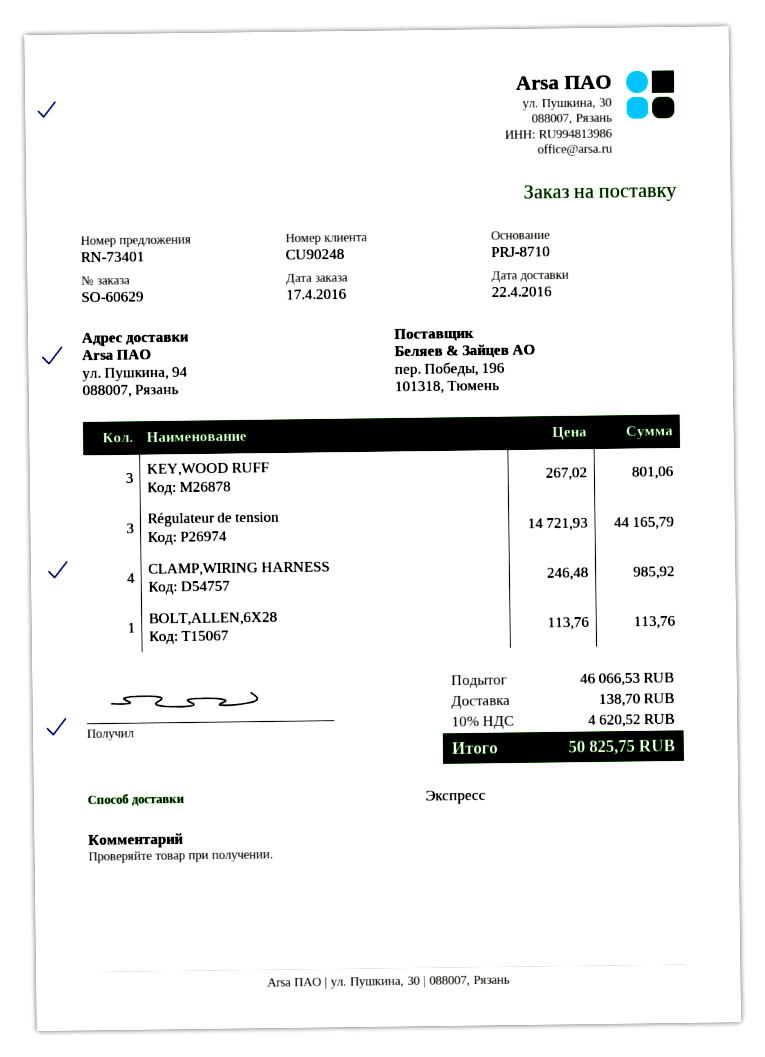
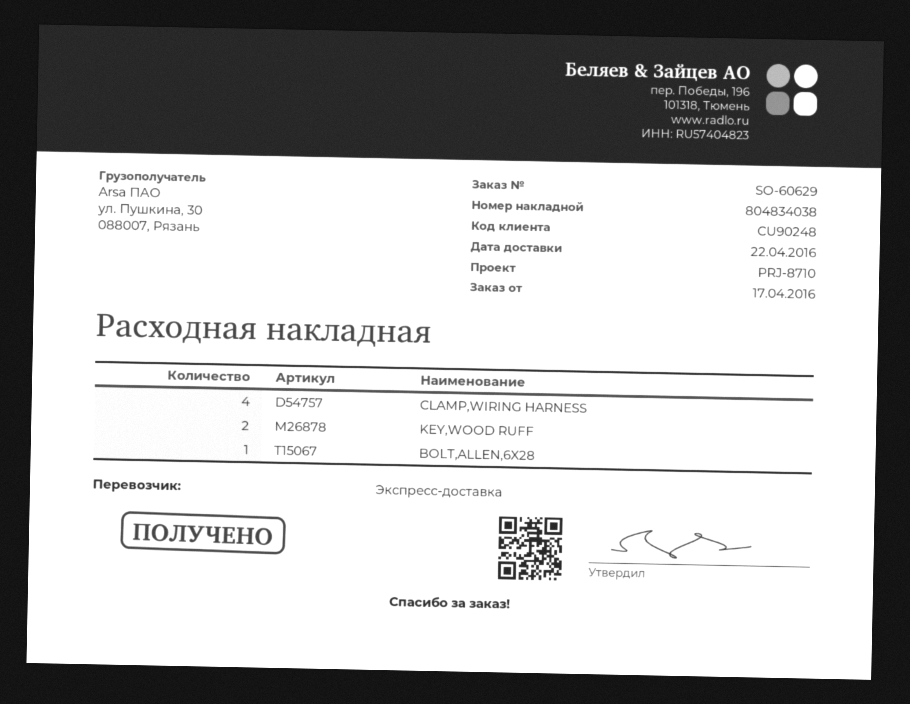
ship to: ул. Пушкина, 94, 088007, Рязань -> ул. Пушкина, 30, 088007, Рязань
KEY,WOOD RUFF: 3 -> 2
Régulateur de tension: 3 -> none

